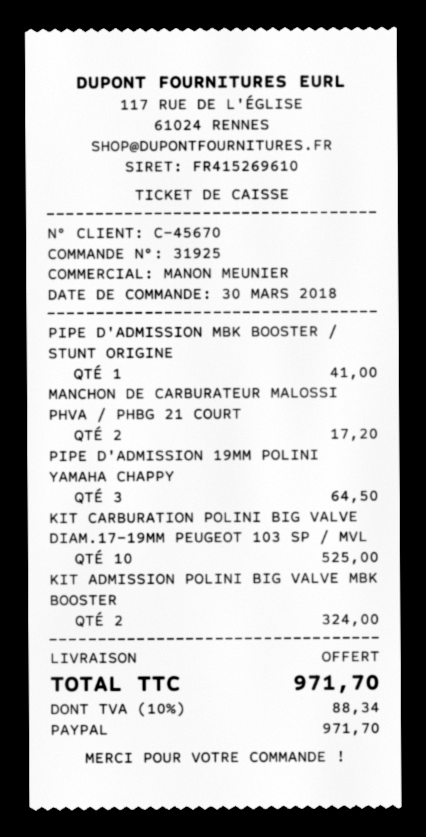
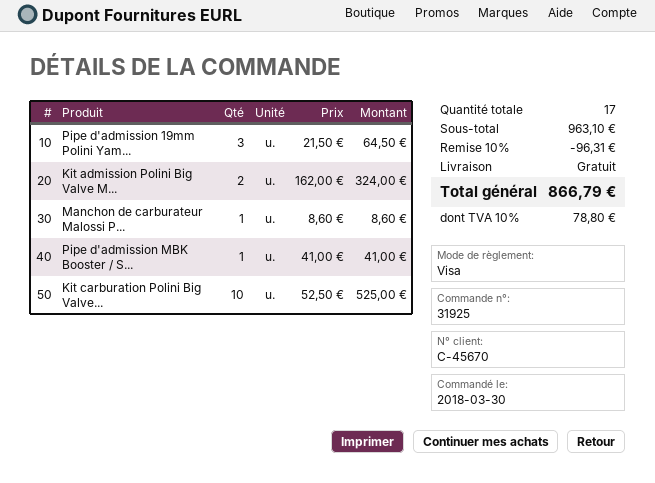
payment method: PayPal -> Visa
MANCHON DE CARBURATEUR MALOSSI PHVA / PHBG 21 COURT: 2 for 17.20 -> 1 for 8.60
discount: none -> 10% = 96.31
tax: 10% = 88.34 -> 10% = 78.80
total: 971.70 -> 866.79

